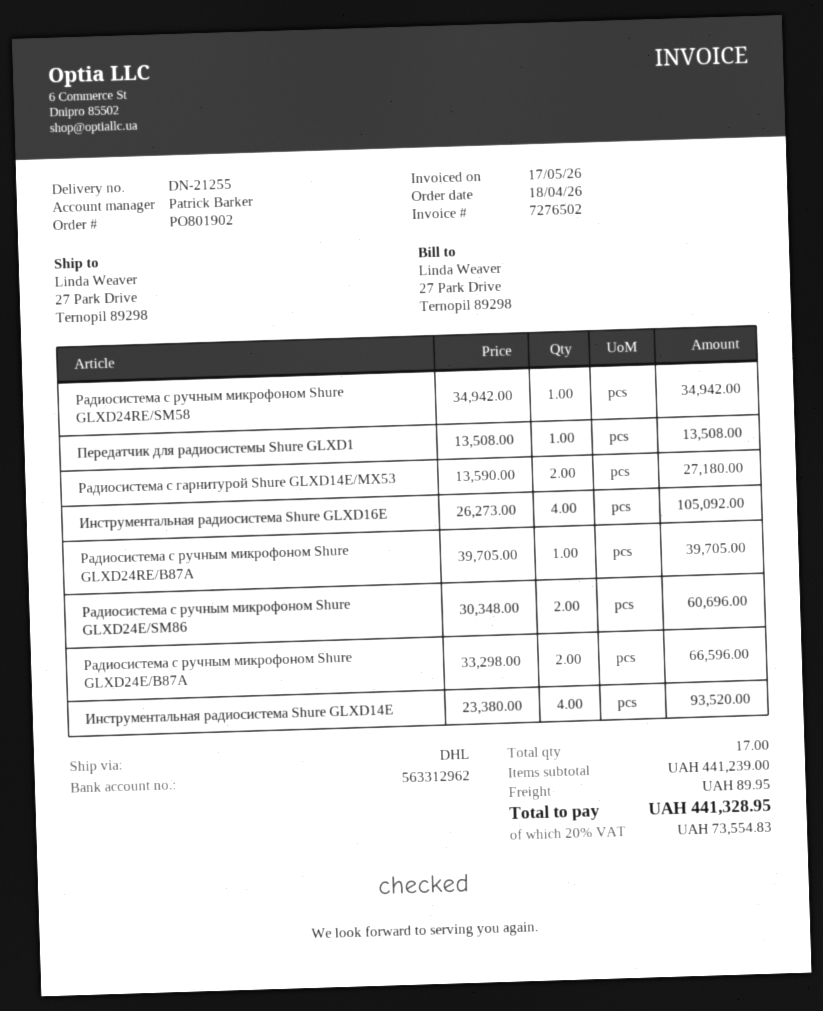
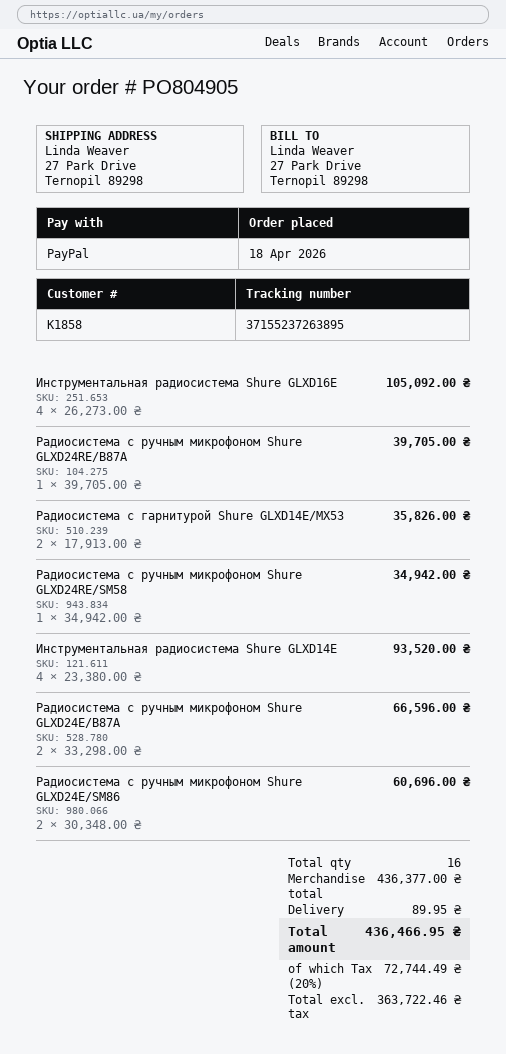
order number: PO801902 -> PO804905
Передатчик для радиосистемы Shure GLXD1: 1 x 13508.00 = 13508.00 -> none
Радиосистема с гарнитурой Shure GLXD14E/MX53: 2 x 13590.00 = 27180.00 -> 2 x 17913.00 = 35826.00
total quantity: 17 -> 16
subtotal: 441239.00 -> 436377.00
tax: 20% = 73554.83 -> 20% = 72744.49
total: 441328.95 -> 436466.95

